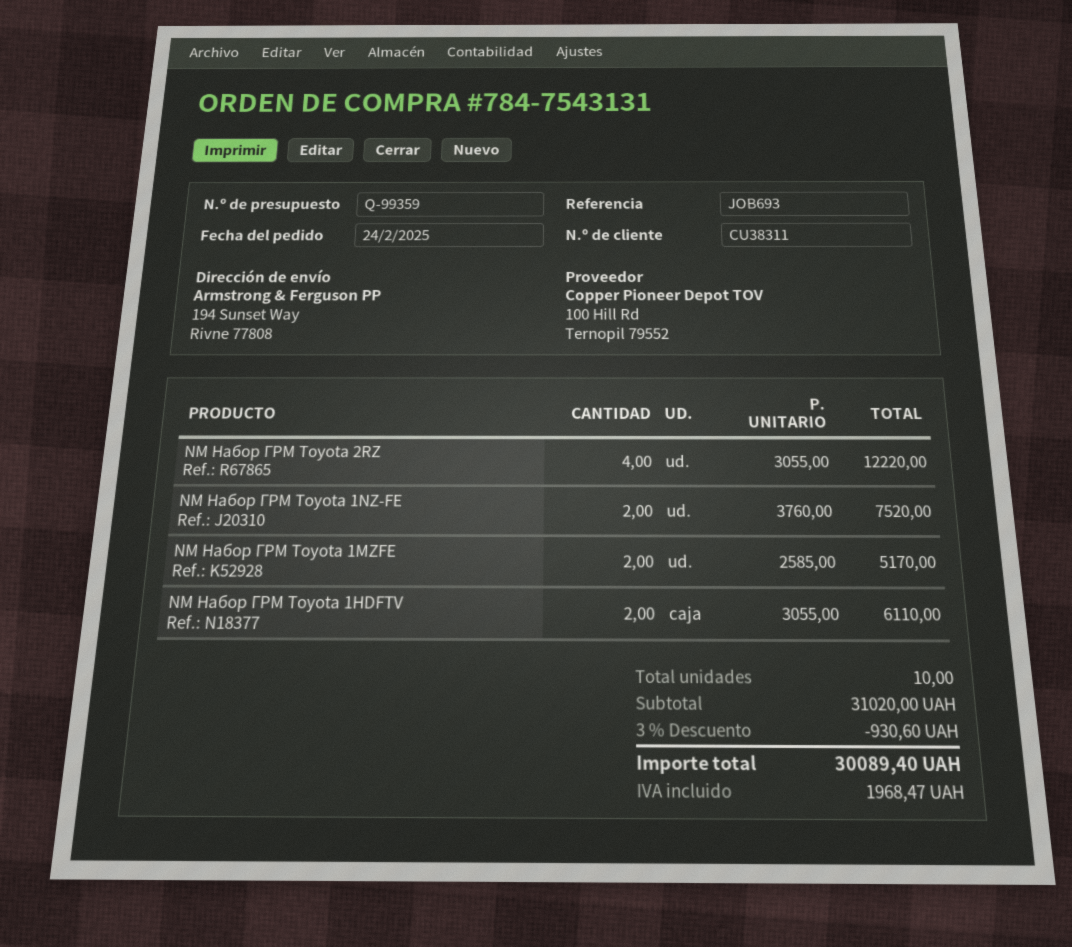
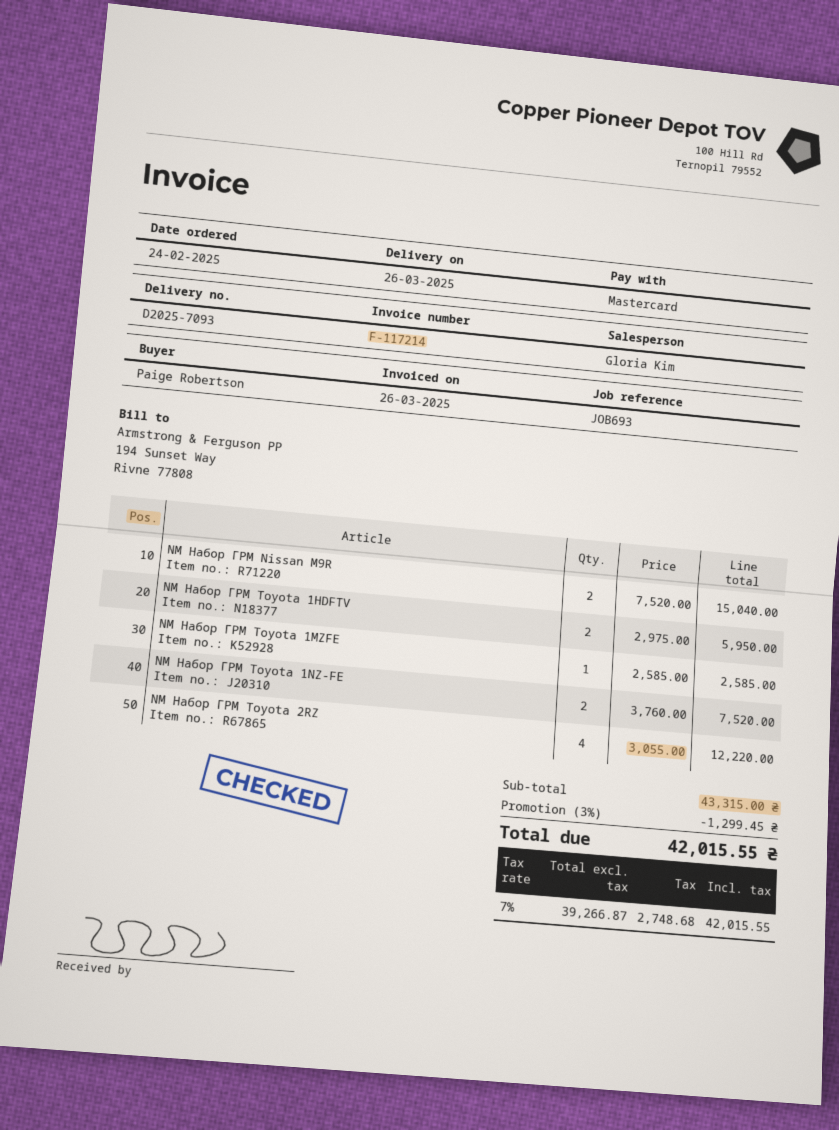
NM Набор ГРМ Toyota 1MZFE: 2 x 2585.00 = 5170.00 -> 1 x 2585.00 = 2585.00
NM Набор ГРМ Toyota 1HDFTV: 2 x 3055.00 = 6110.00 -> 2 x 2975.00 = 5950.00
NM Набор ГРМ Nissan M9R: none -> 2 x 7520.00 = 15040.00
subtotal: 31020.00 -> 43315.00
discount: 3% = 930.60 -> 3% = 1299.45
tax: 1968.47 -> 2748.68
total: 30089.40 -> 42015.55

